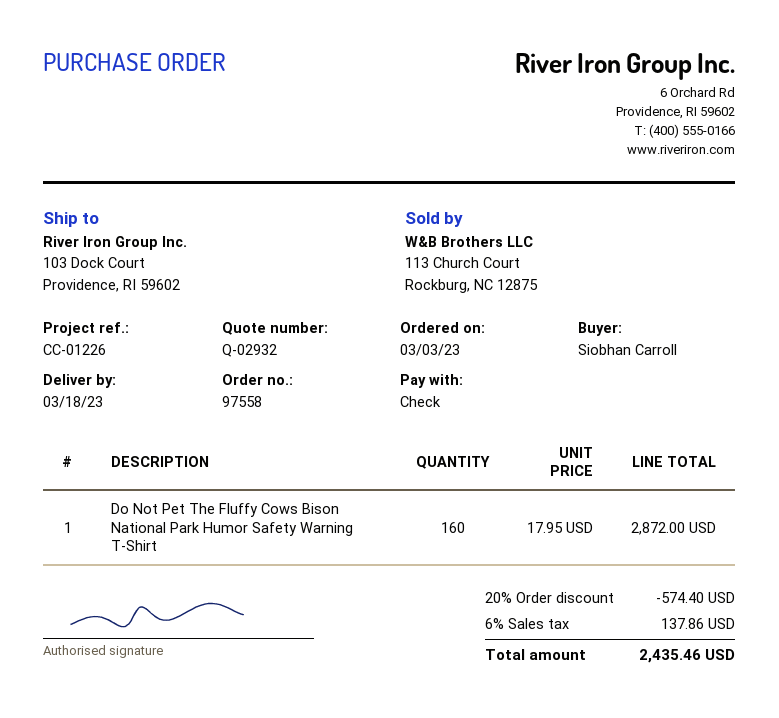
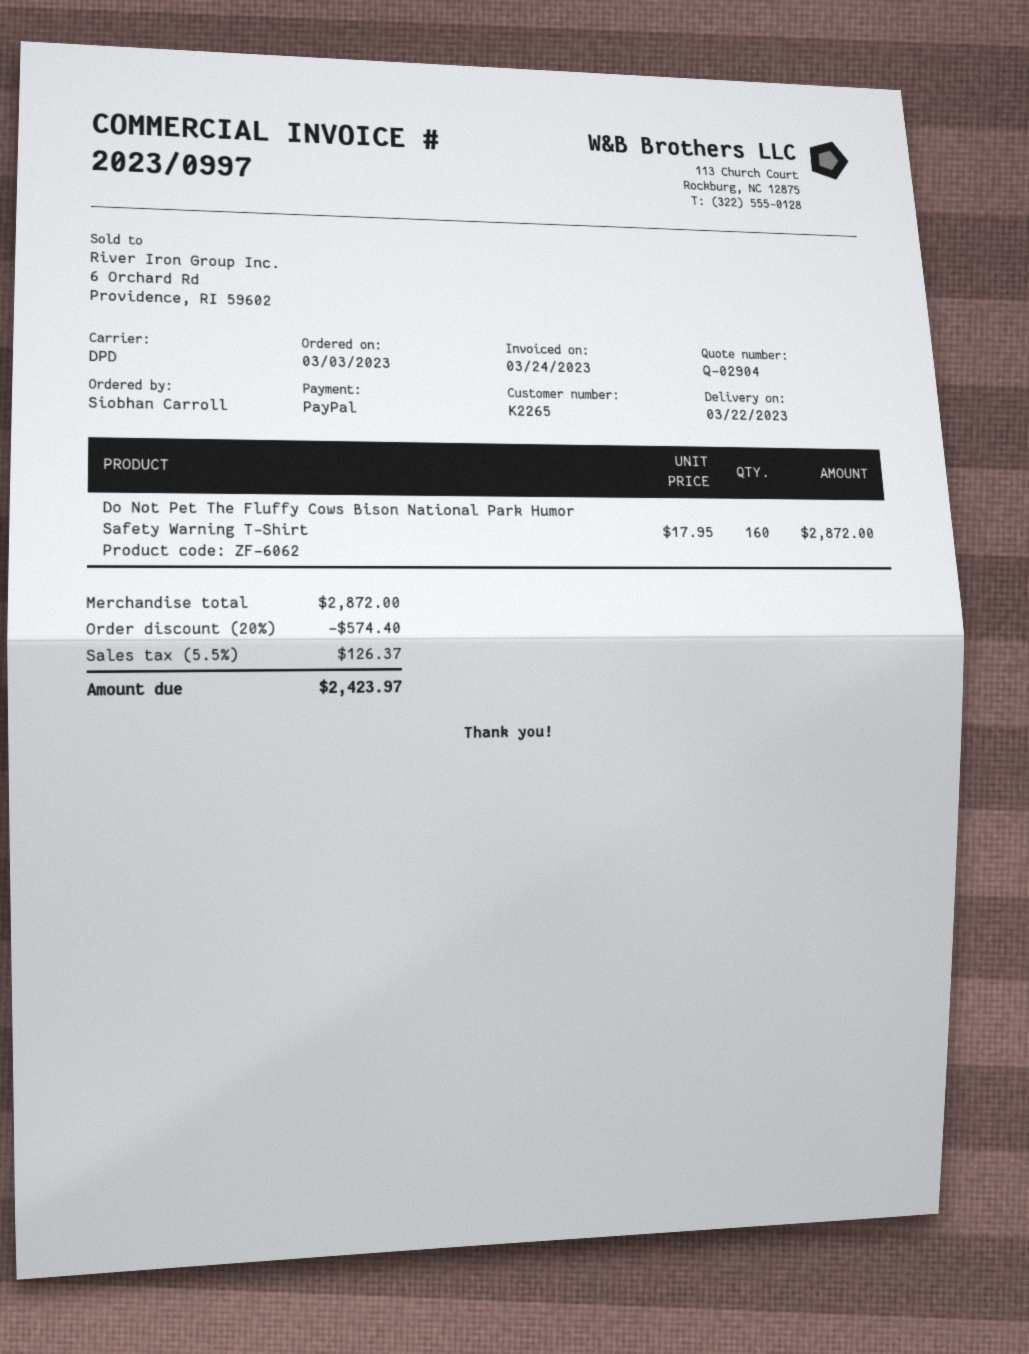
quote number: Q-02932 -> Q-02904
delivery date: 2023-03-18 -> 2023-03-22
payment method: cheque -> PayPal
tax: 6% = 137.86 -> 5.5% = 126.37
total: 2435.46 -> 2423.97

